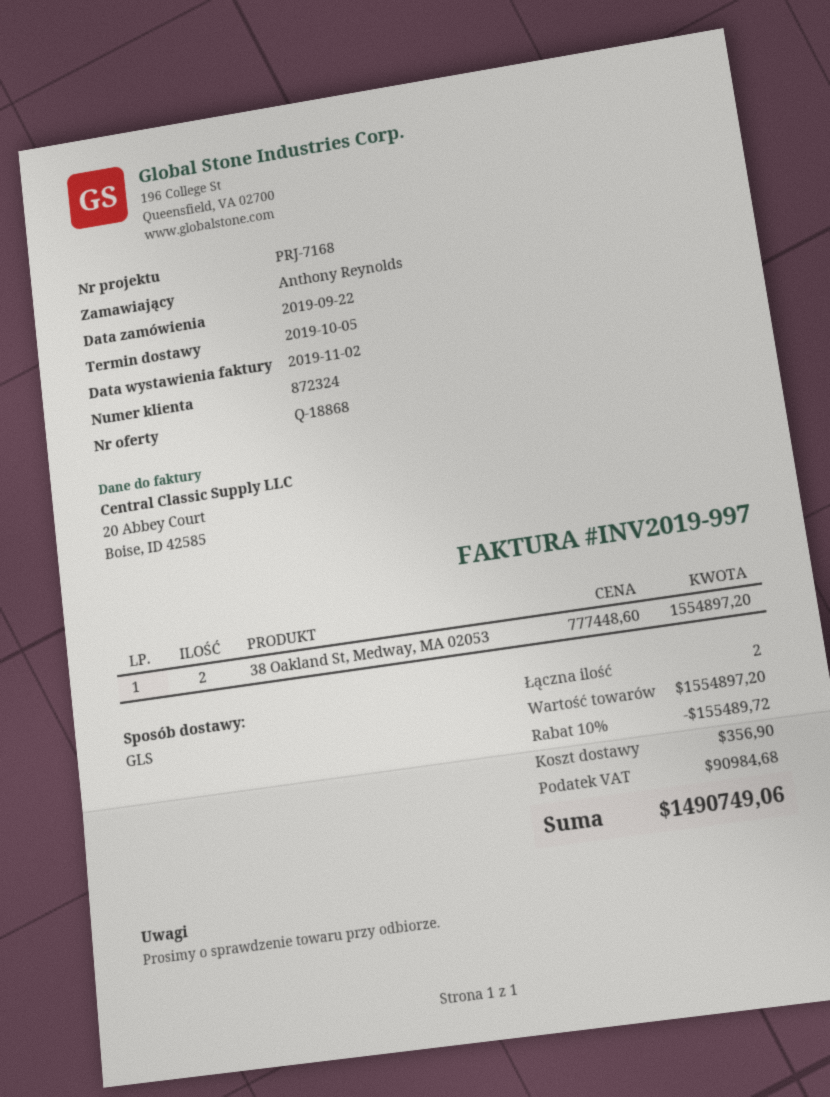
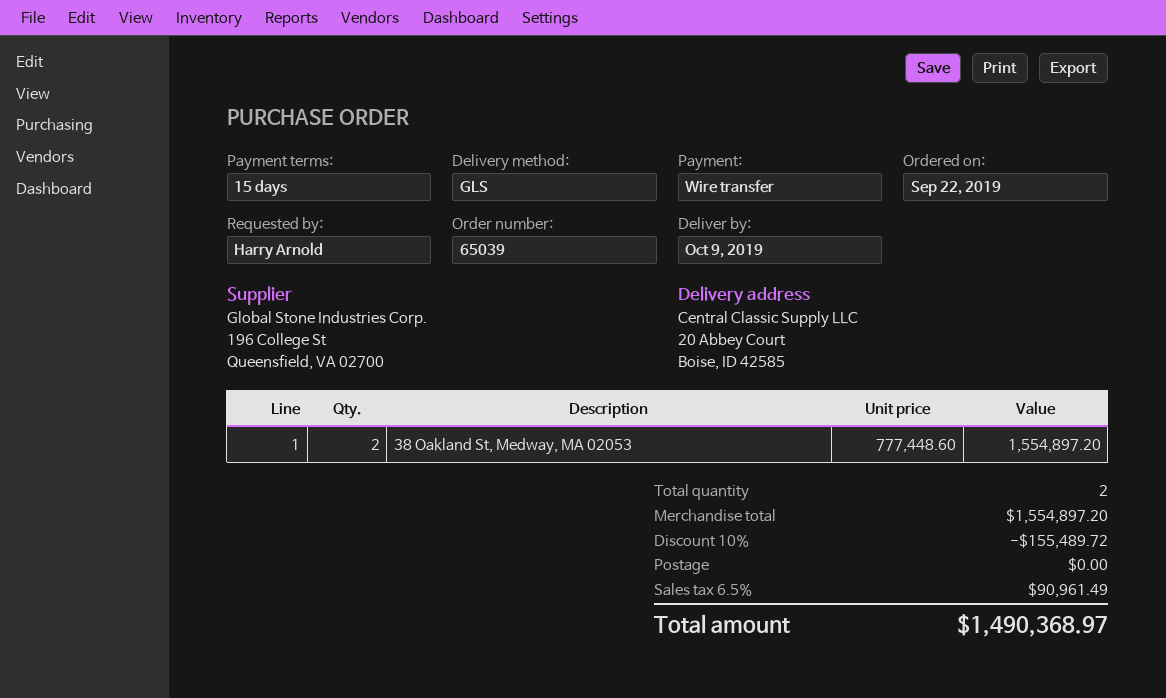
delivery date: 2019-10-05 -> 2019-10-09
ordered by: Anthony Reynolds -> Harry Arnold
shipping: 356.90 -> 0.00
tax: 90984.68 -> 90961.49
total: 1490749.06 -> 1490368.97

